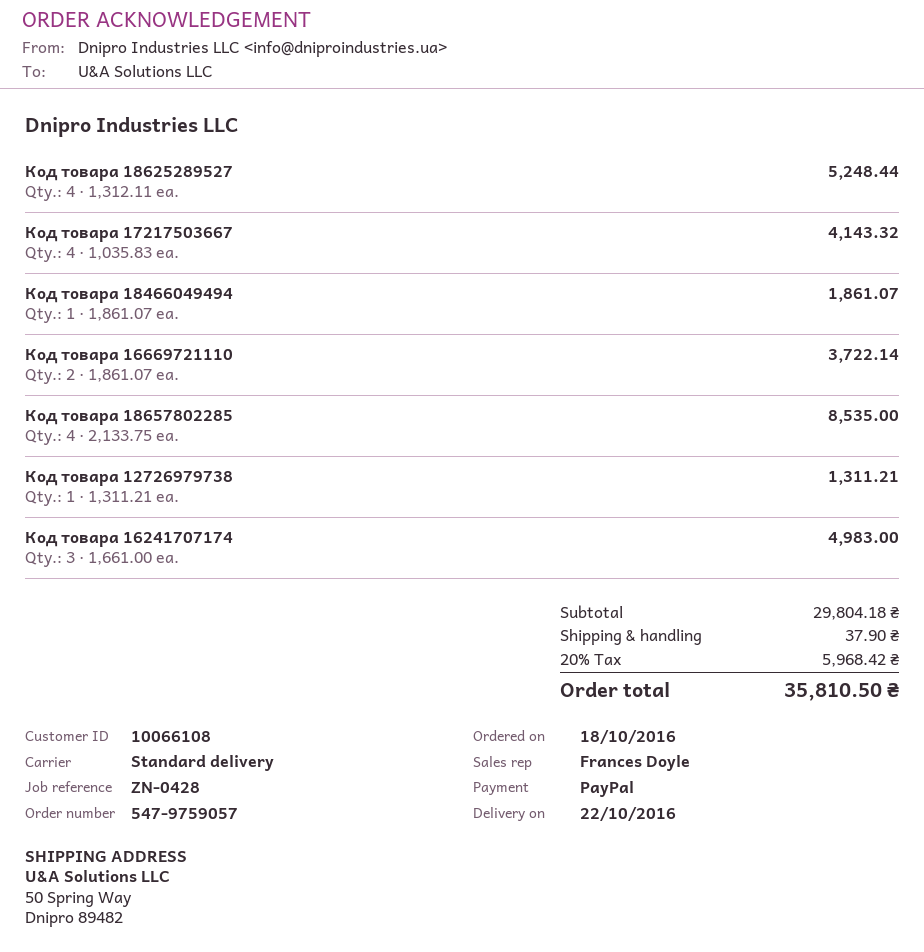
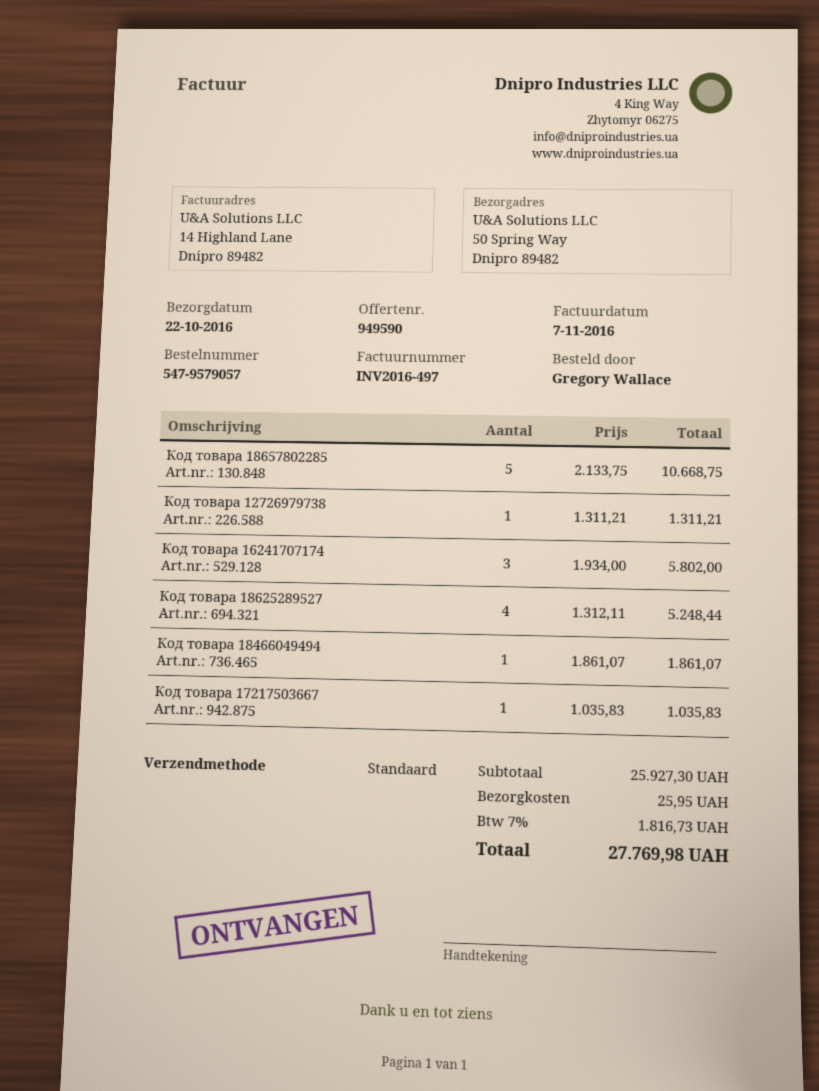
order number: 547-9759057 -> 547-9579057
Код товара 17217503667: 4 x 1035.83 = 4143.32 -> 1 x 1035.83 = 1035.83
Код товара 16669721110: 2 x 1861.07 = 3722.14 -> none
Код товара 18657802285: 4 x 2133.75 = 8535.00 -> 5 x 2133.75 = 10668.75
Код товара 16241707174: 3 x 1661.00 = 4983.00 -> 3 x 1934.00 = 5802.00
subtotal: 29804.18 -> 25927.30
shipping: 37.90 -> 25.95
tax: 20% = 5968.42 -> 7% = 1816.73
total: 35810.50 -> 27769.98

